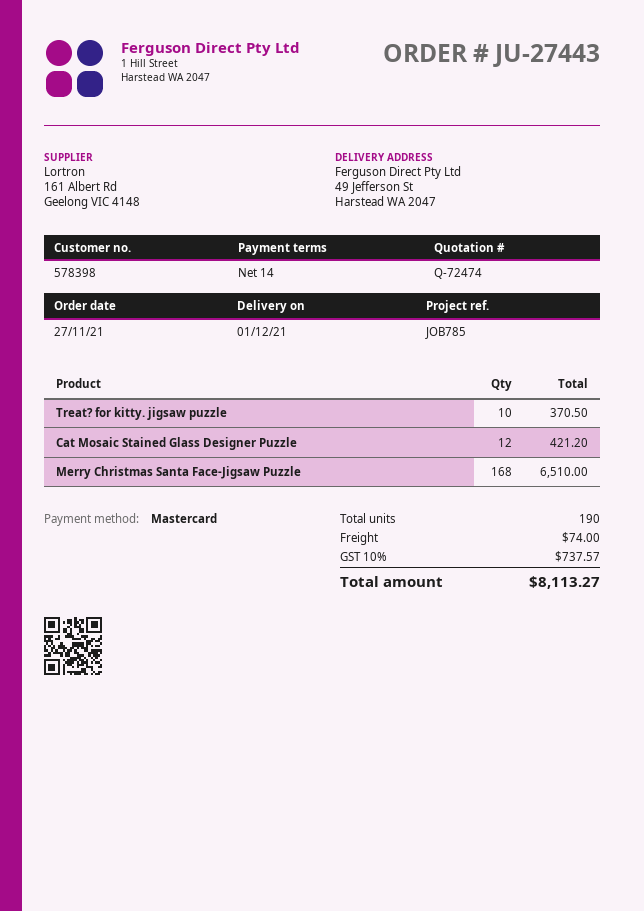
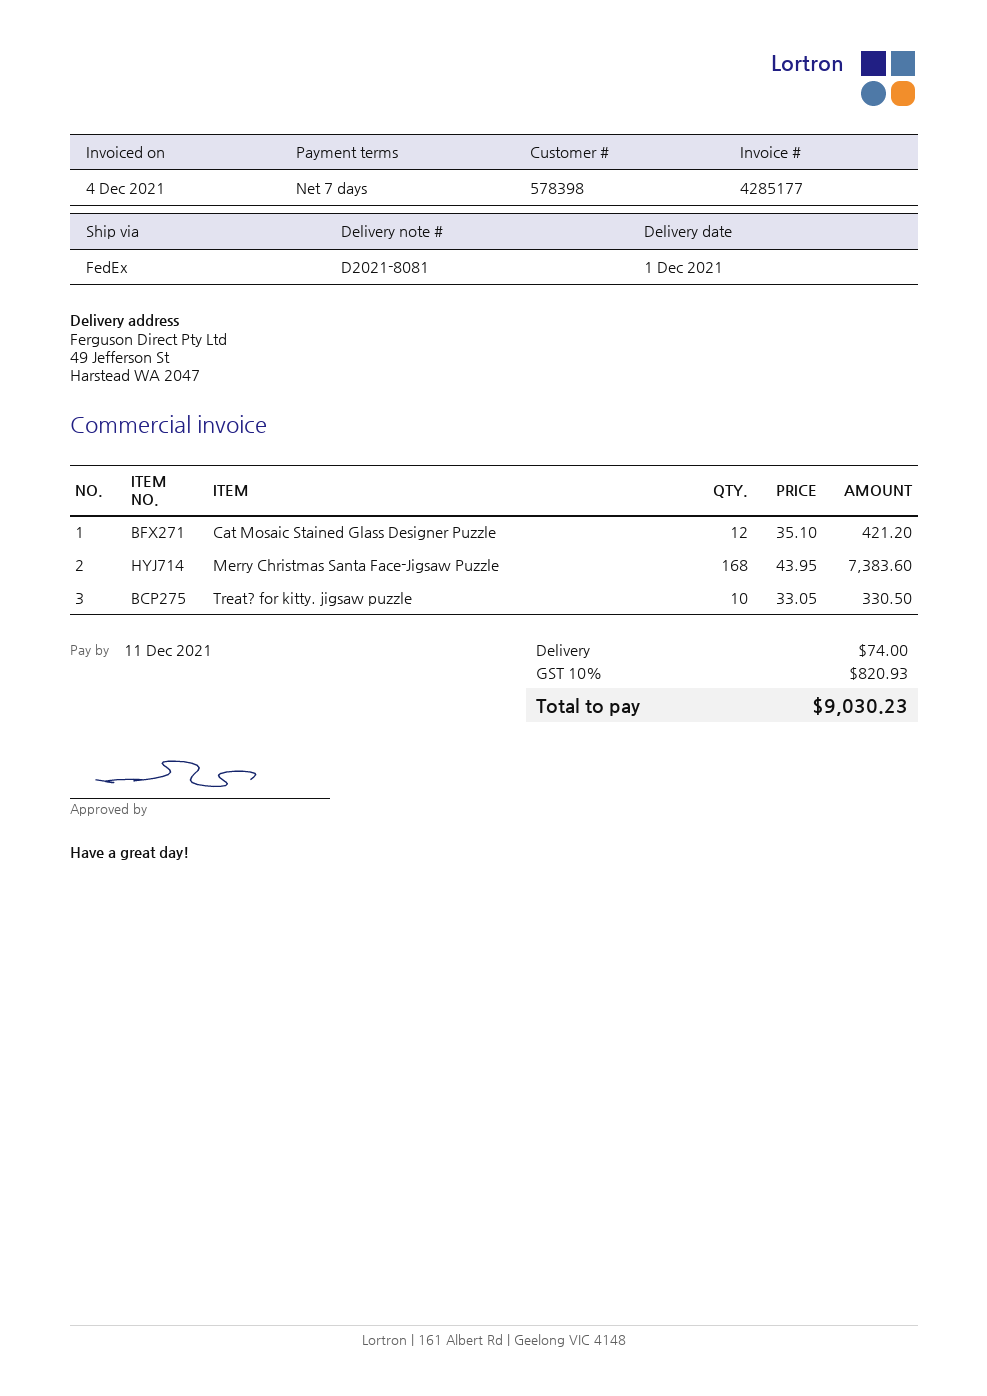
payment terms: 14 days -> 7 days
Treat? for kitty. jigsaw puzzle: 10 for 370.50 -> 10 for 330.50
Merry Christmas Santa Face-Jigsaw Puzzle: 168 for 6510.00 -> 168 for 7383.60
tax: 10% = 737.57 -> 10% = 820.93
total: 8113.27 -> 9030.23

